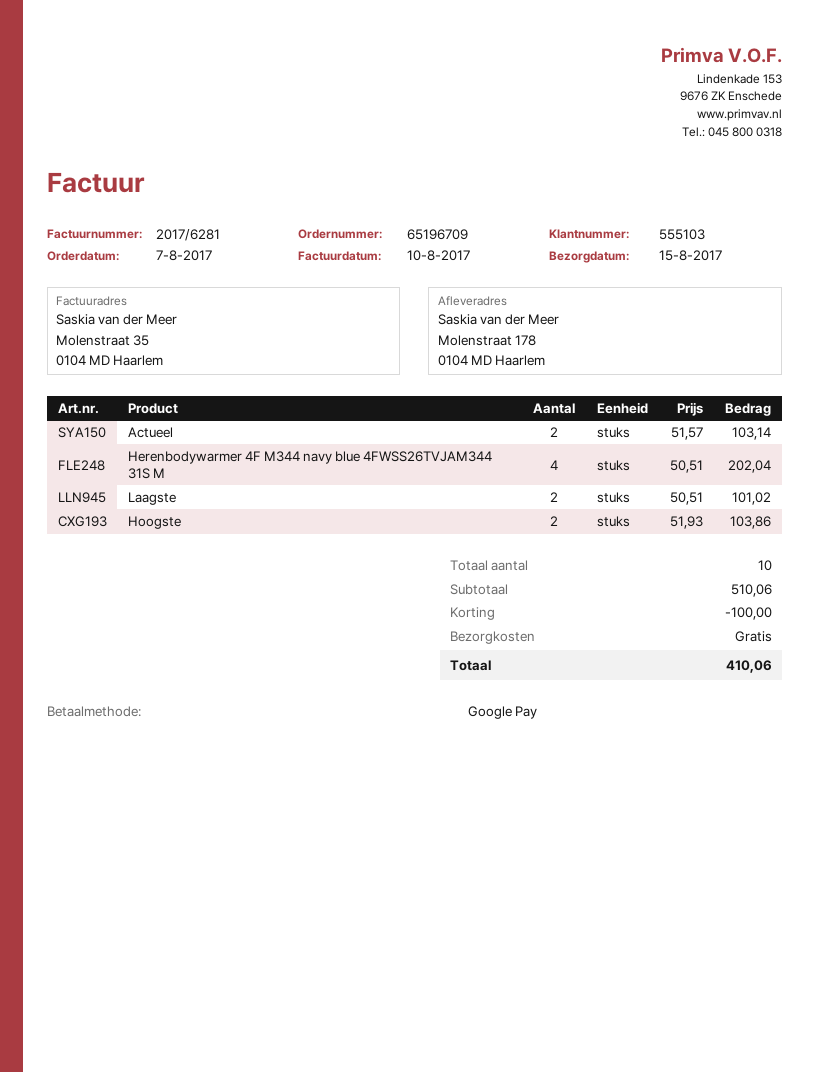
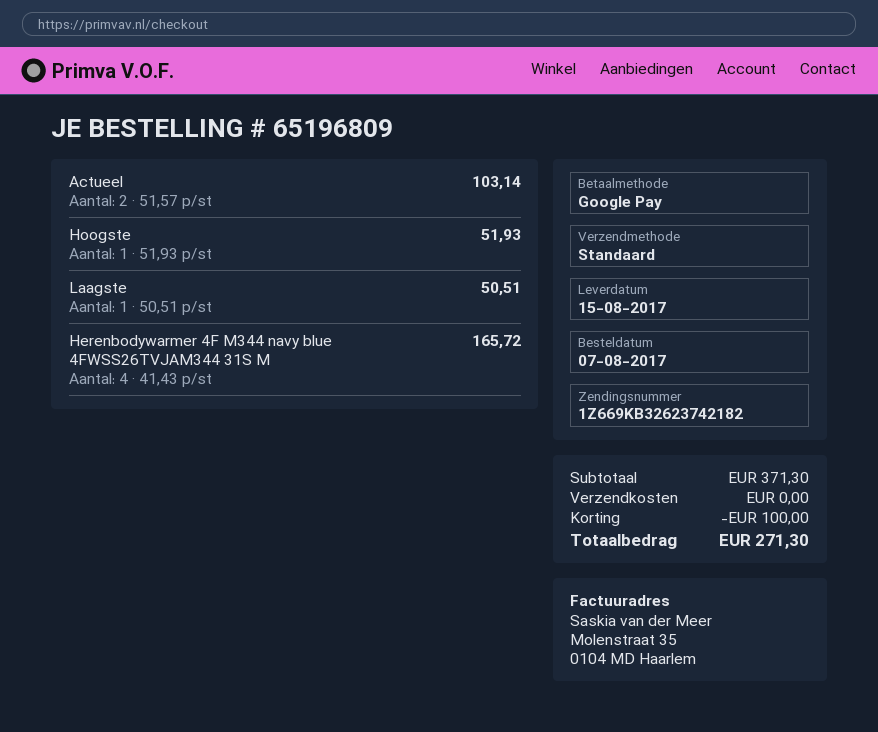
order number: 65196709 -> 65196809
Herenbodywarmer 4F M344 navy blue 4FWSS26TVJAM344 31S M: 4 x 50.51 = 202.04 -> 4 x 41.43 = 165.72
Laagste: 2 x 50.51 = 101.02 -> 1 x 50.51 = 50.51
Hoogste: 2 x 51.93 = 103.86 -> 1 x 51.93 = 51.93
subtotal: 510.06 -> 371.30
total: 410.06 -> 271.30

